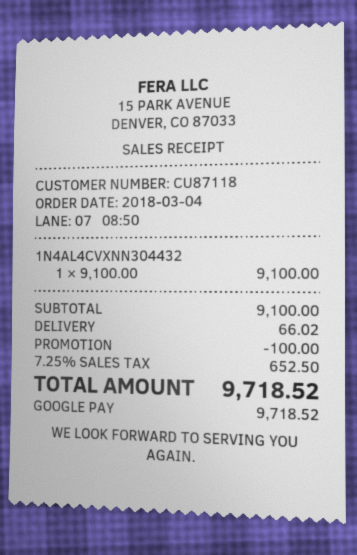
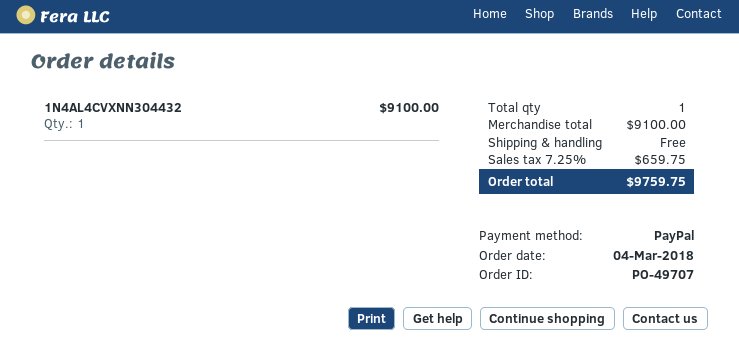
payment method: Google Pay -> PayPal
discount: 100.00 -> none
shipping: 66.02 -> 0.00
tax: 7.25% = 652.50 -> 7.25% = 659.75
total: 9718.52 -> 9759.75

